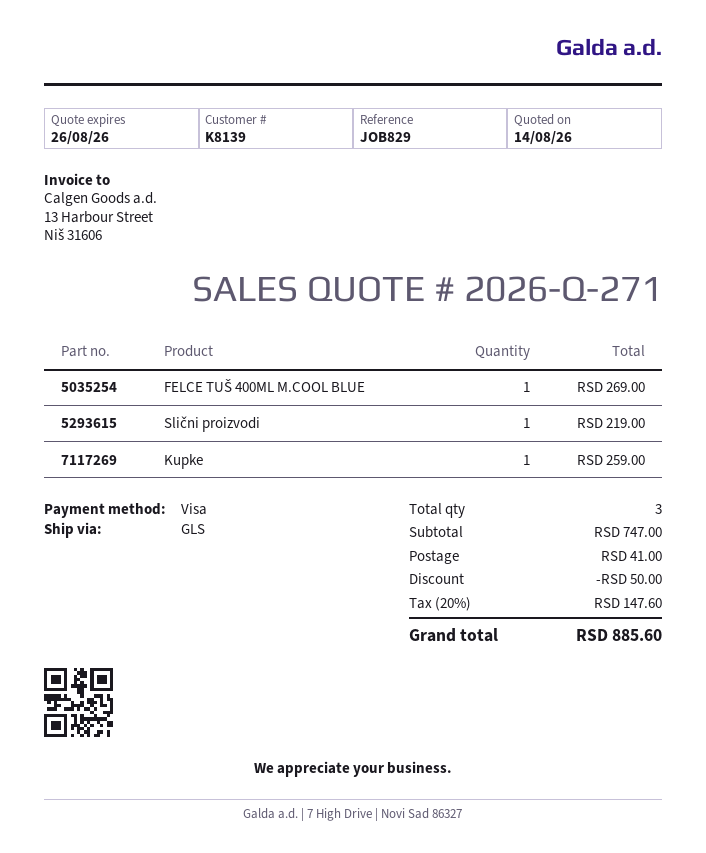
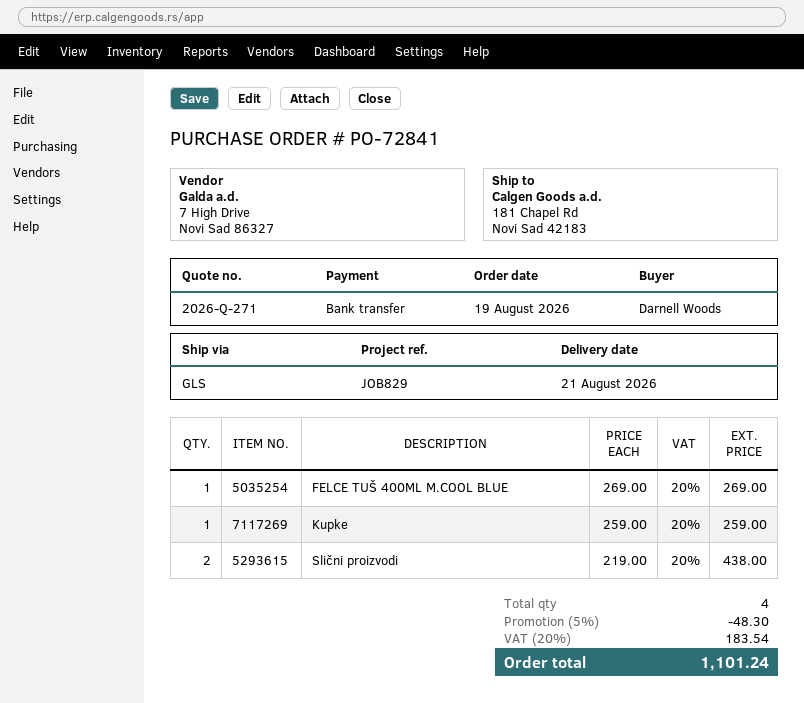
payment method: Visa -> bank transfer
Slični proizvodi: 1 for 219.00 -> 2 for 438.00
total quantity: 3 -> 4
discount: 50.00 -> 48.30
shipping: 41.00 -> none
tax: 20% = 147.60 -> 20% = 183.54
total: 885.60 -> 1101.24

